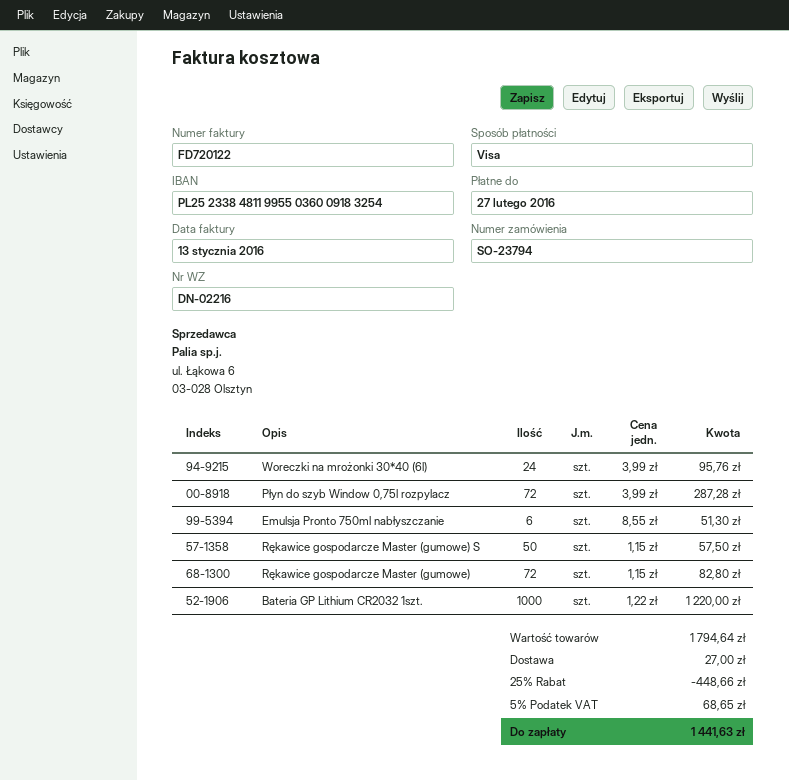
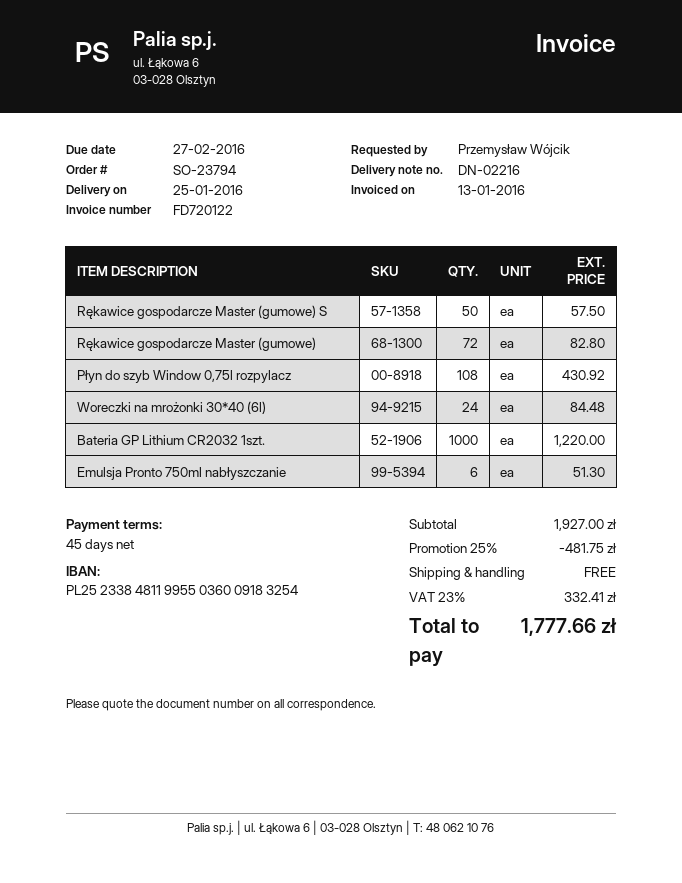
Woreczki na mrożonki 30*40 (6l): 24 for 95.76 -> 24 for 84.48
Płyn do szyb Window 0,75l rozpylacz: 72 for 287.28 -> 108 for 430.92
subtotal: 1794.64 -> 1927.00
discount: 25% = 448.66 -> 25% = 481.75
shipping: 27.00 -> 0.00
tax: 5% = 68.65 -> 23% = 332.41
total: 1441.63 -> 1777.66

